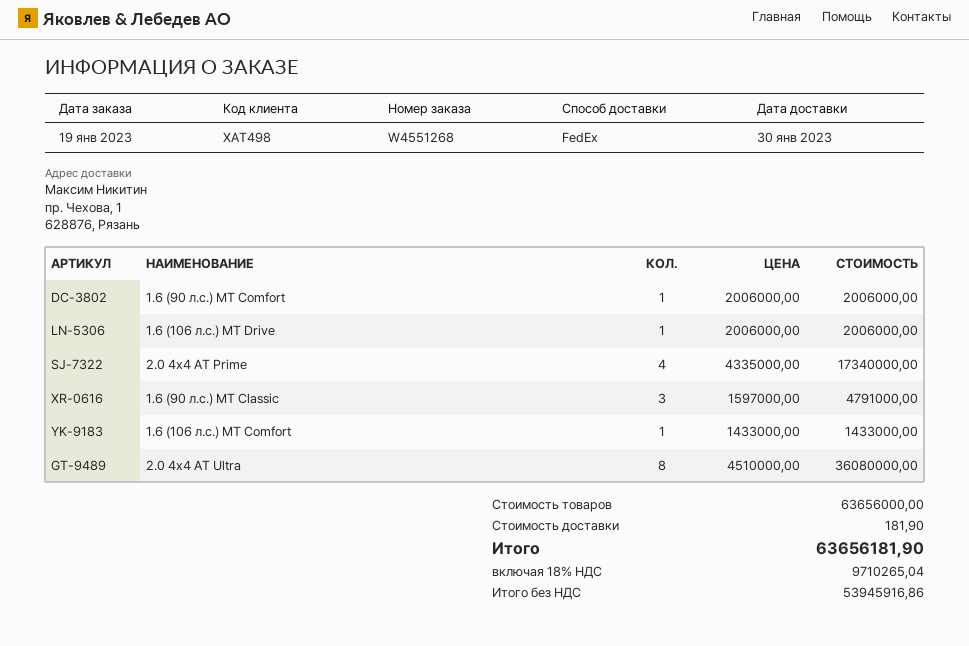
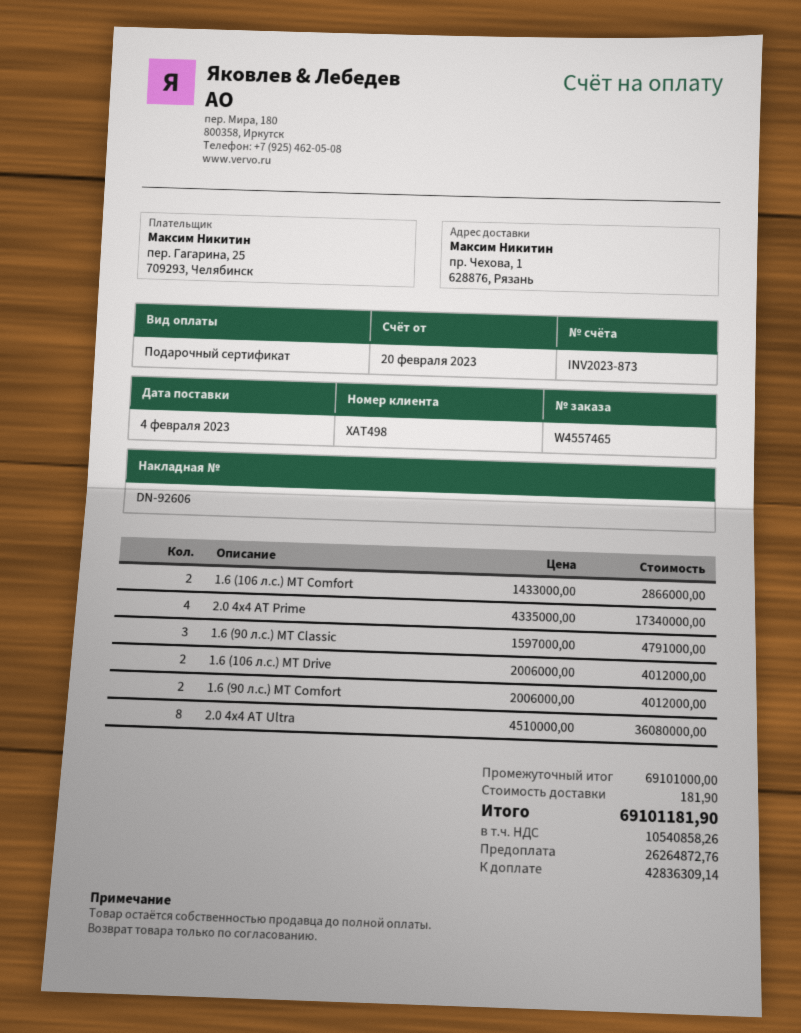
order number: W4551268 -> W4557465
delivery date: 2023-01-30 -> 2023-02-04
1.6 (90 л.с.) MT Comfort: 1 x 2006000.00 = 2006000.00 -> 2 x 2006000.00 = 4012000.00
1.6 (106 л.с.) MT Drive: 1 x 2006000.00 = 2006000.00 -> 2 x 2006000.00 = 4012000.00
1.6 (106 л.с.) MT Comfort: 1 x 1433000.00 = 1433000.00 -> 2 x 1433000.00 = 2866000.00
subtotal: 63656000.00 -> 69101000.00
tax: 9710265.04 -> 10540858.26
total: 63656181.90 -> 69101181.90

